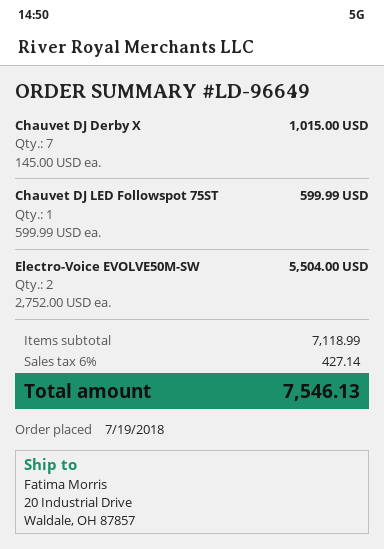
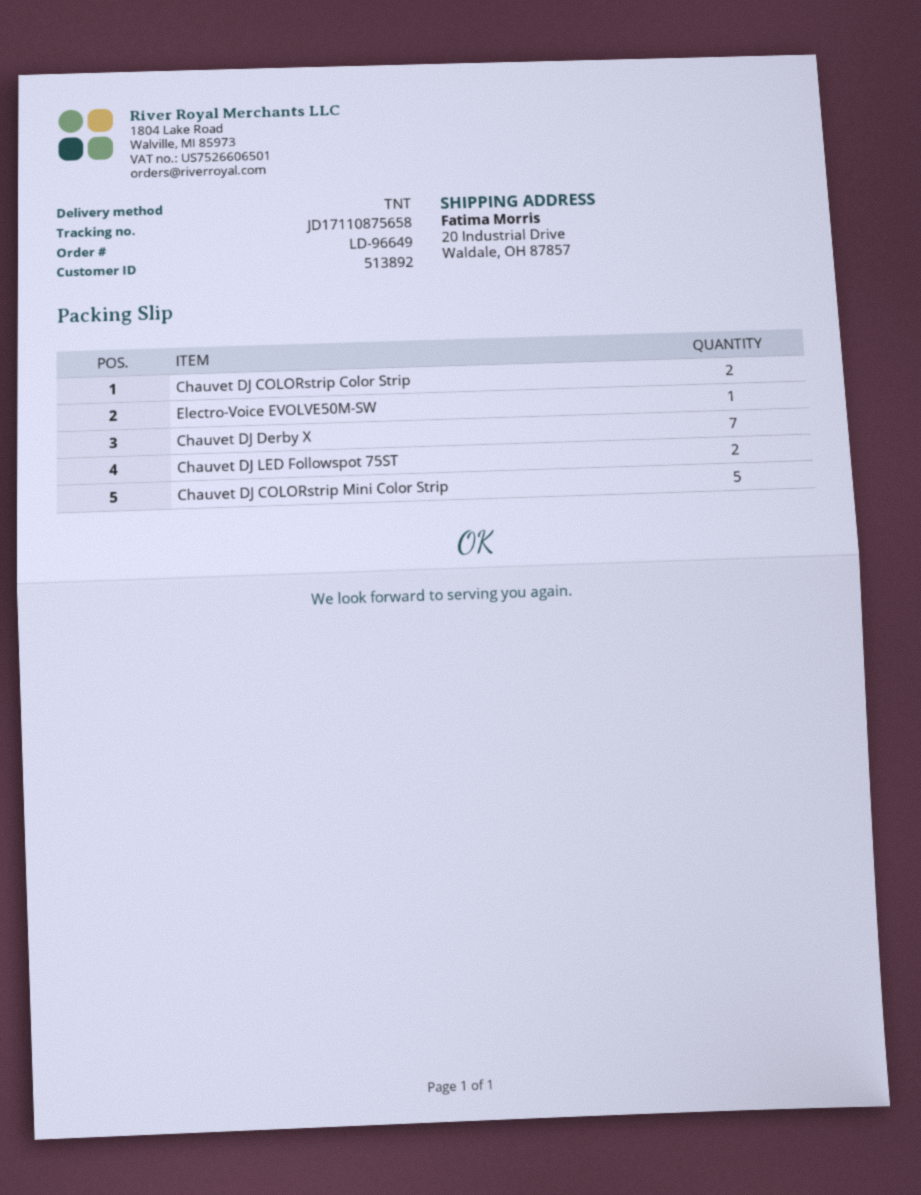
Chauvet DJ LED Followspot 75ST: 1 -> 2
Electro-Voice EVOLVE50M-SW: 2 -> 1
Chauvet DJ COLORstrip Color Strip: none -> 2
Chauvet DJ COLORstrip Mini Color Strip: none -> 5

